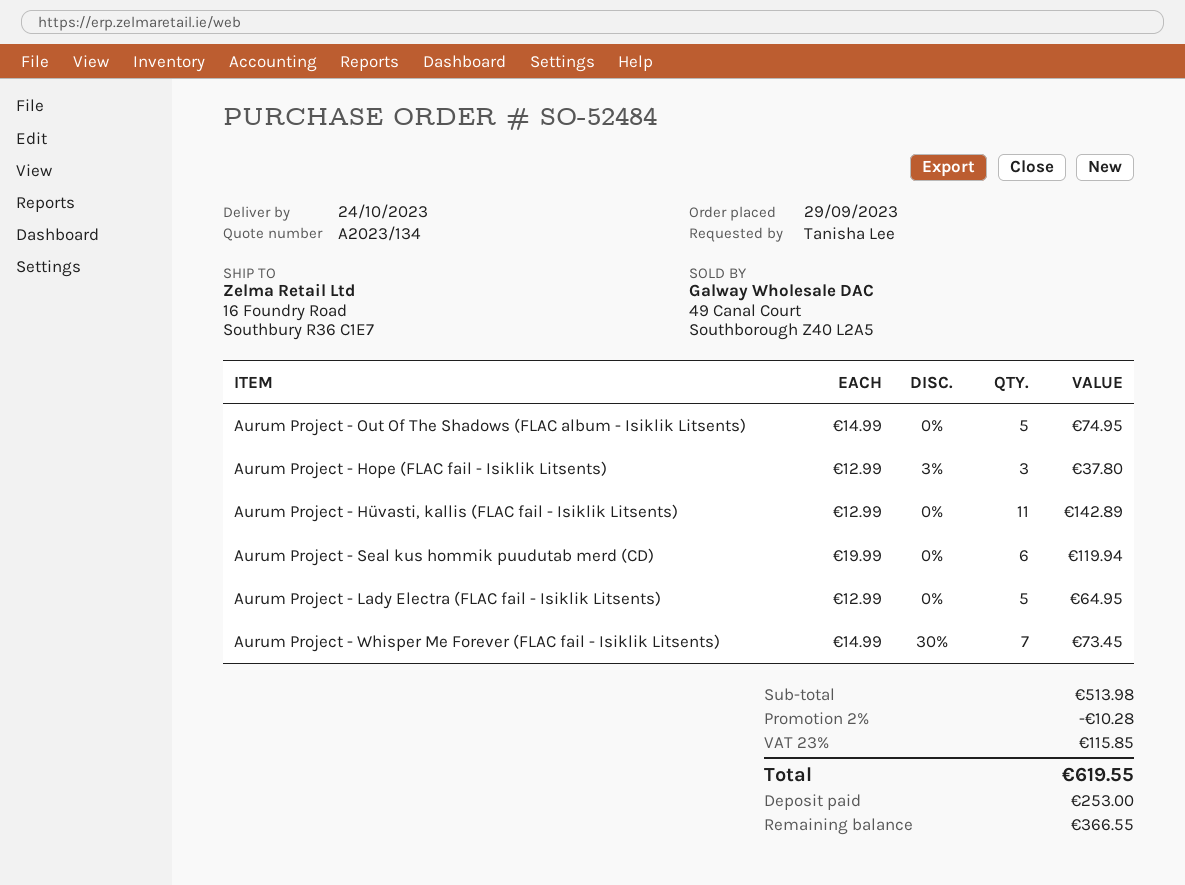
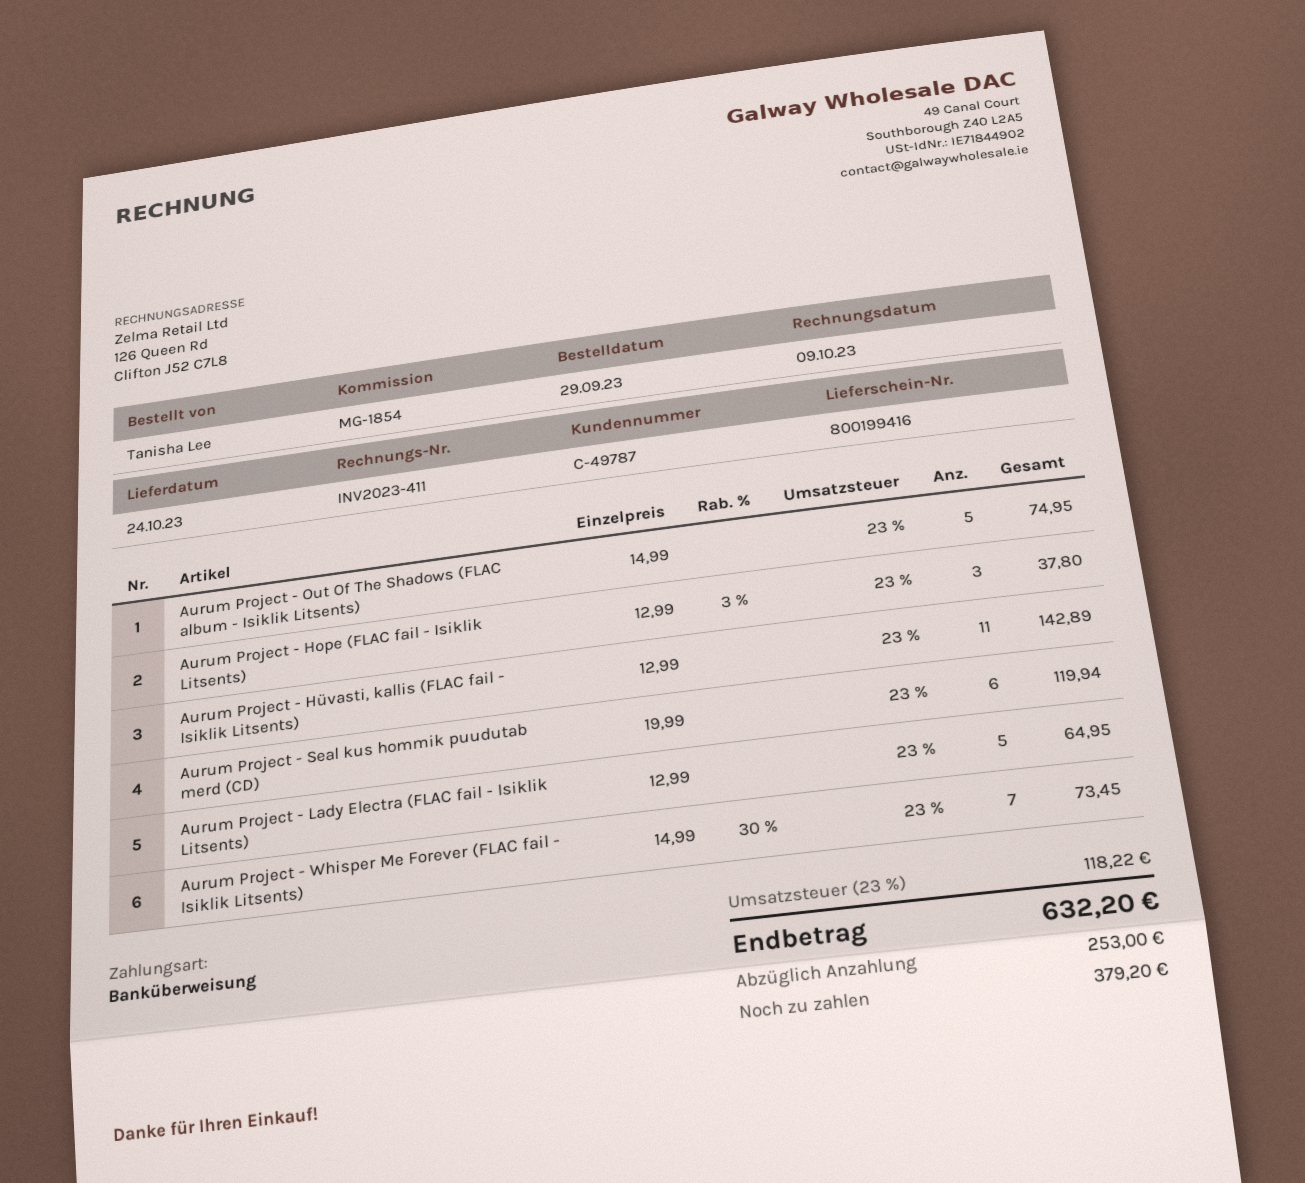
discount: 2% = 10.28 -> none
tax: 23% = 115.85 -> 23% = 118.22
total: 619.55 -> 632.20
balance: 366.55 -> 379.20

